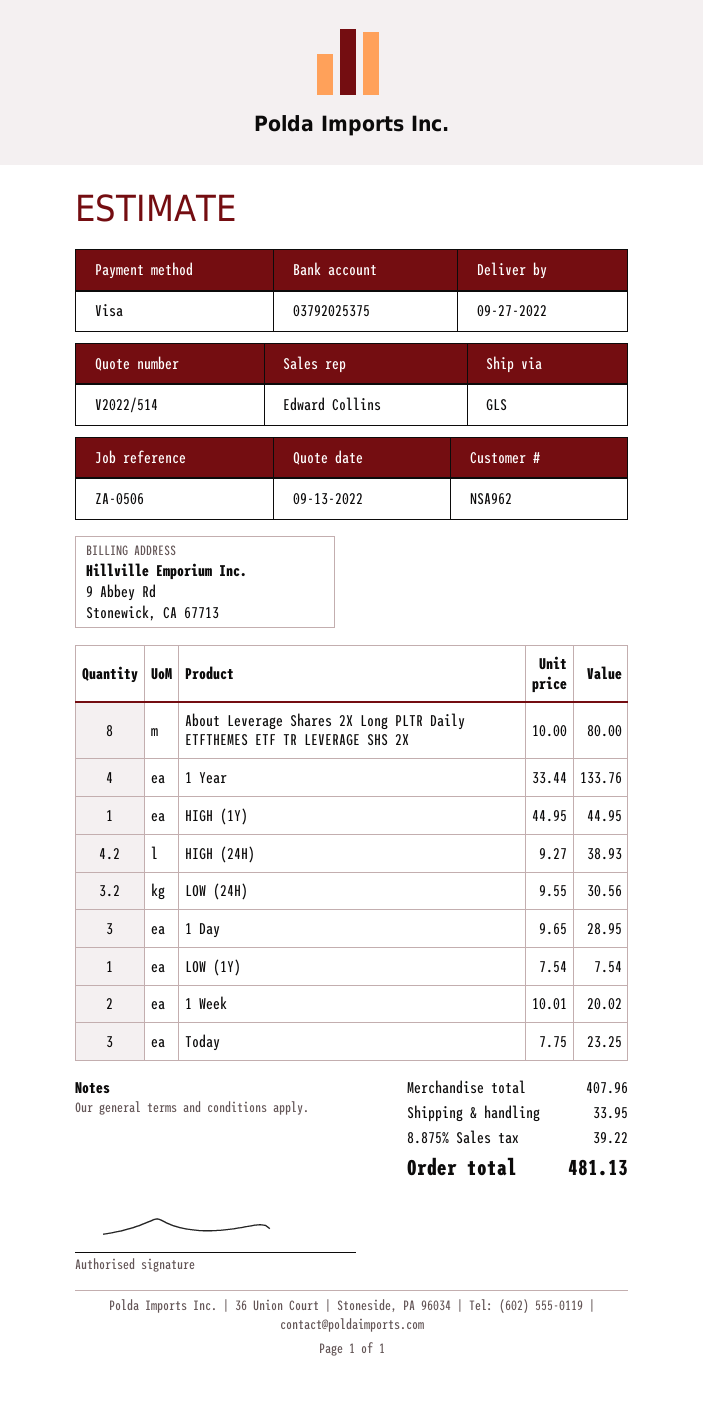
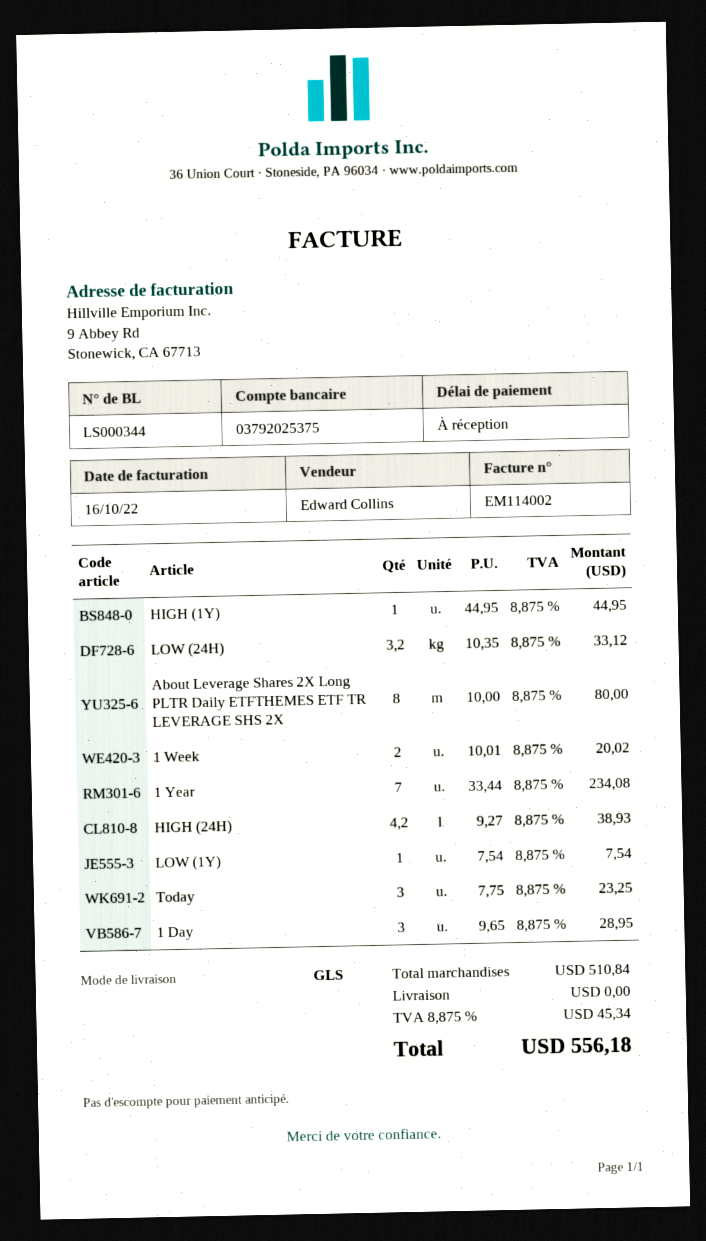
1 Year: 4 x 33.44 = 133.76 -> 7 x 33.44 = 234.08
LOW (24H): 3.2 x 9.55 = 30.56 -> 3.2 x 10.35 = 33.12
subtotal: 407.96 -> 510.84
shipping: 33.95 -> 0.00
tax: 8.875% = 39.22 -> 8.875% = 45.34
total: 481.13 -> 556.18

